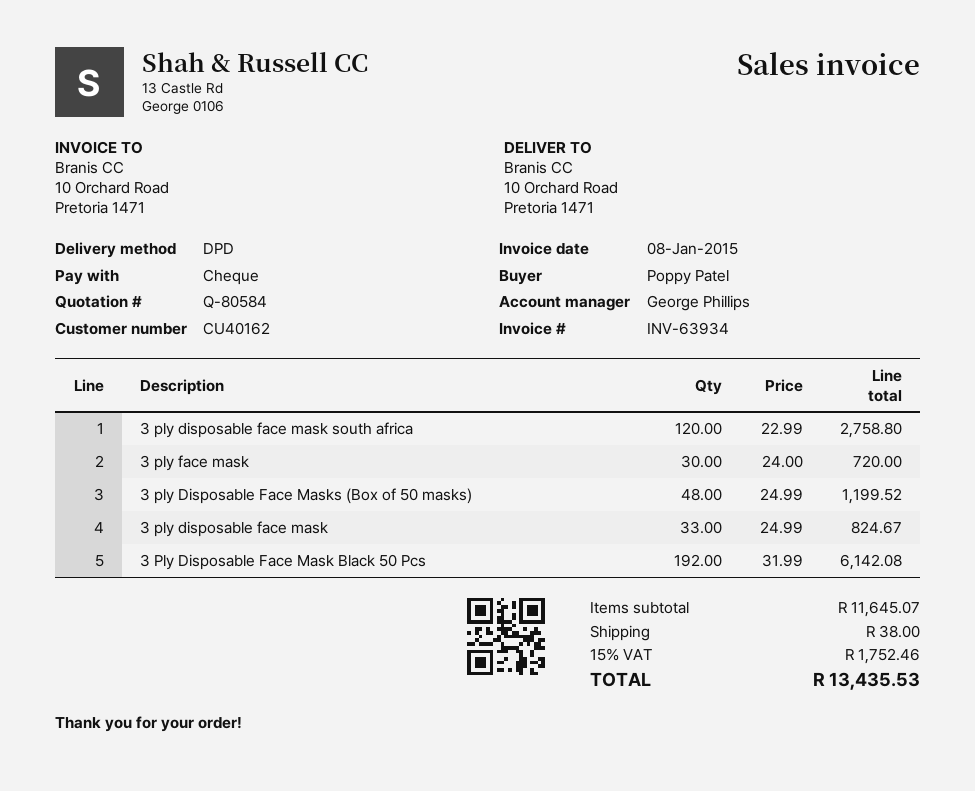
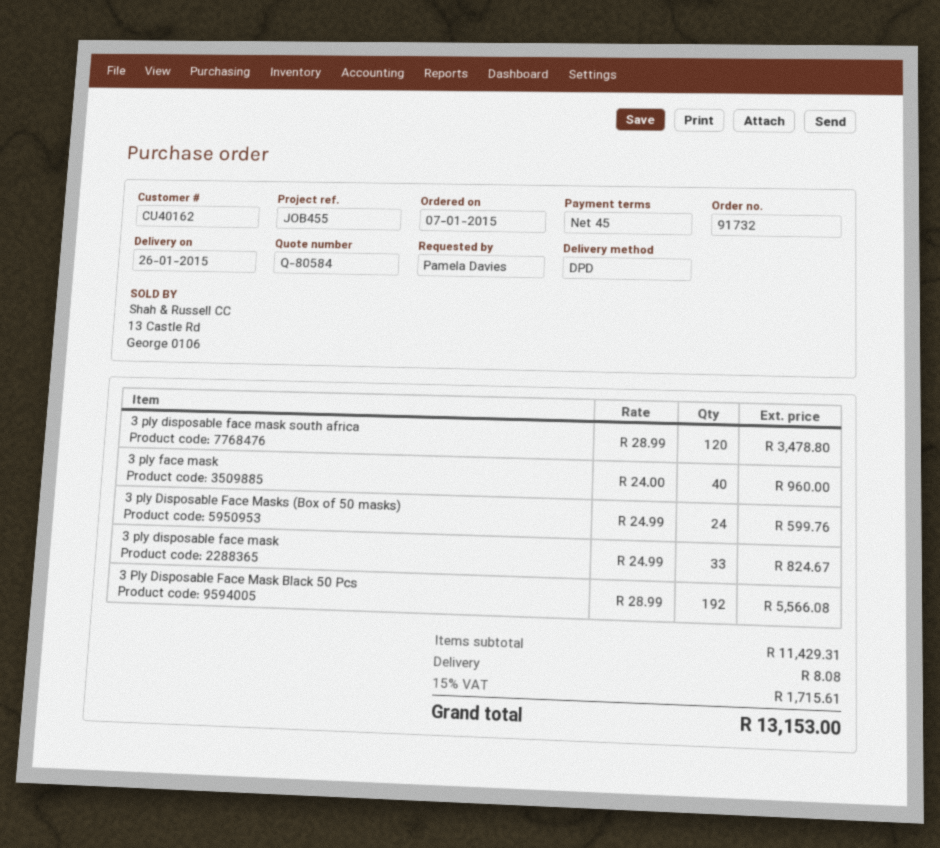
ordered by: Poppy Patel -> Pamela Davies
3 ply disposable face mask south africa: 120 x 22.99 = 2758.80 -> 120 x 28.99 = 3478.80
3 ply face mask: 30 x 24.00 = 720.00 -> 40 x 24.00 = 960.00
3 ply Disposable Face Masks (Box of 50 masks): 48 x 24.99 = 1199.52 -> 24 x 24.99 = 599.76
3 Ply Disposable Face Mask Black 50 Pcs: 192 x 31.99 = 6142.08 -> 192 x 28.99 = 5566.08
subtotal: 11645.07 -> 11429.31
shipping: 38.00 -> 8.08
tax: 15% = 1752.46 -> 15% = 1715.61
total: 13435.53 -> 13153.00

